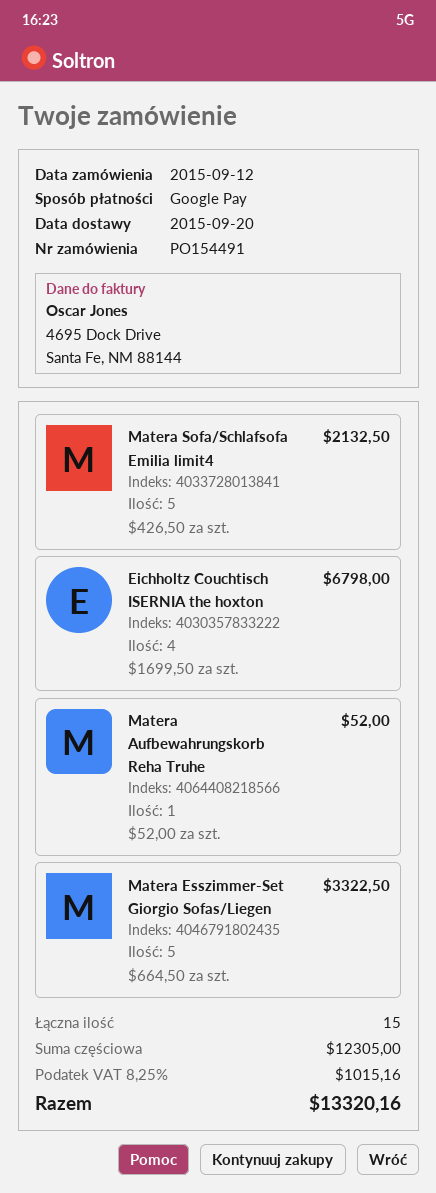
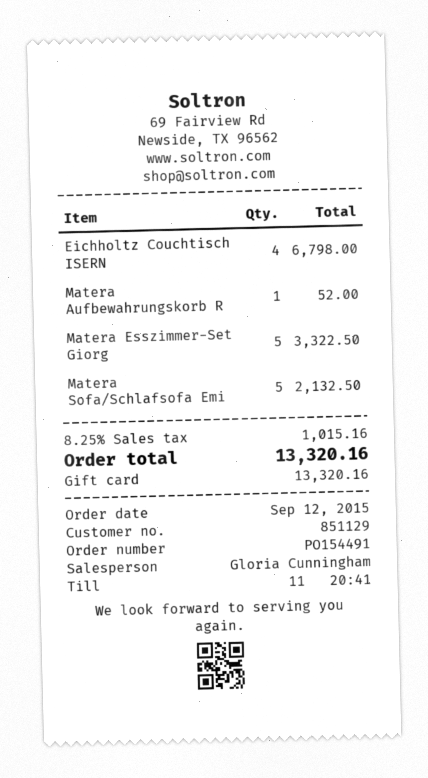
payment method: Google Pay -> gift card

